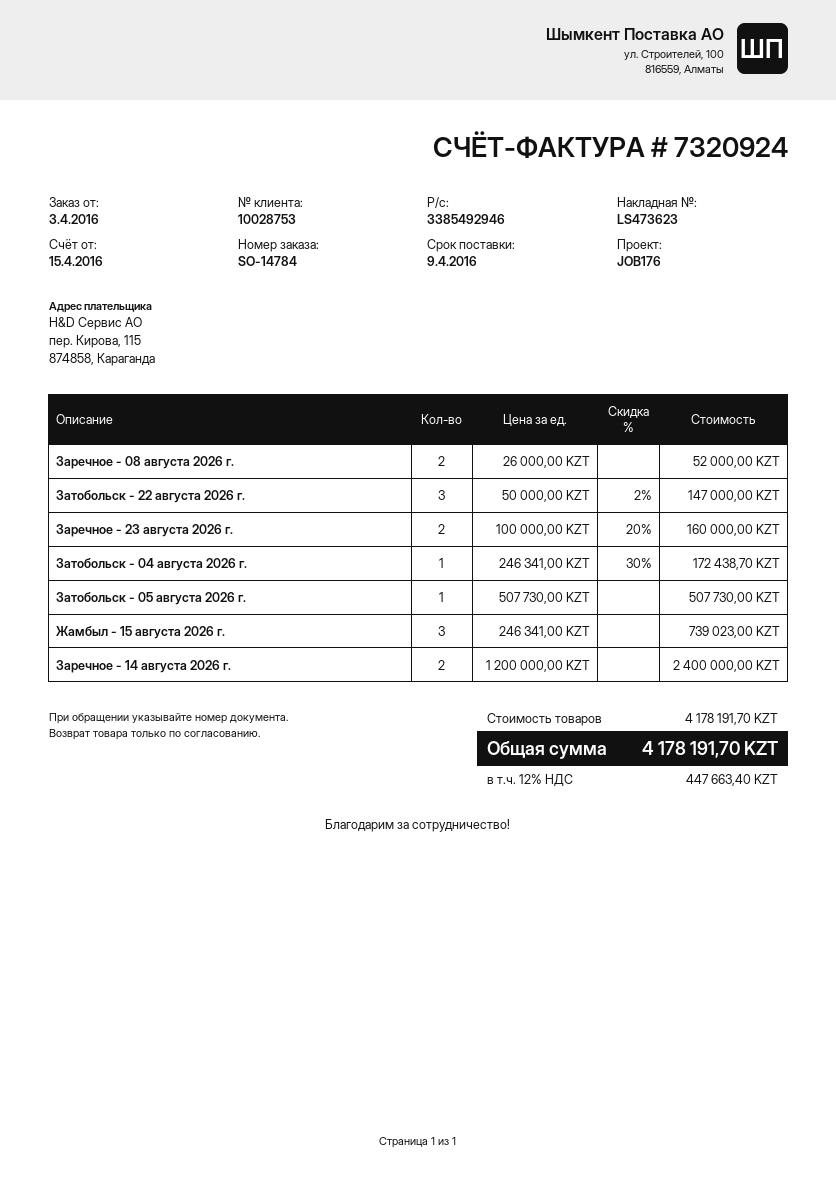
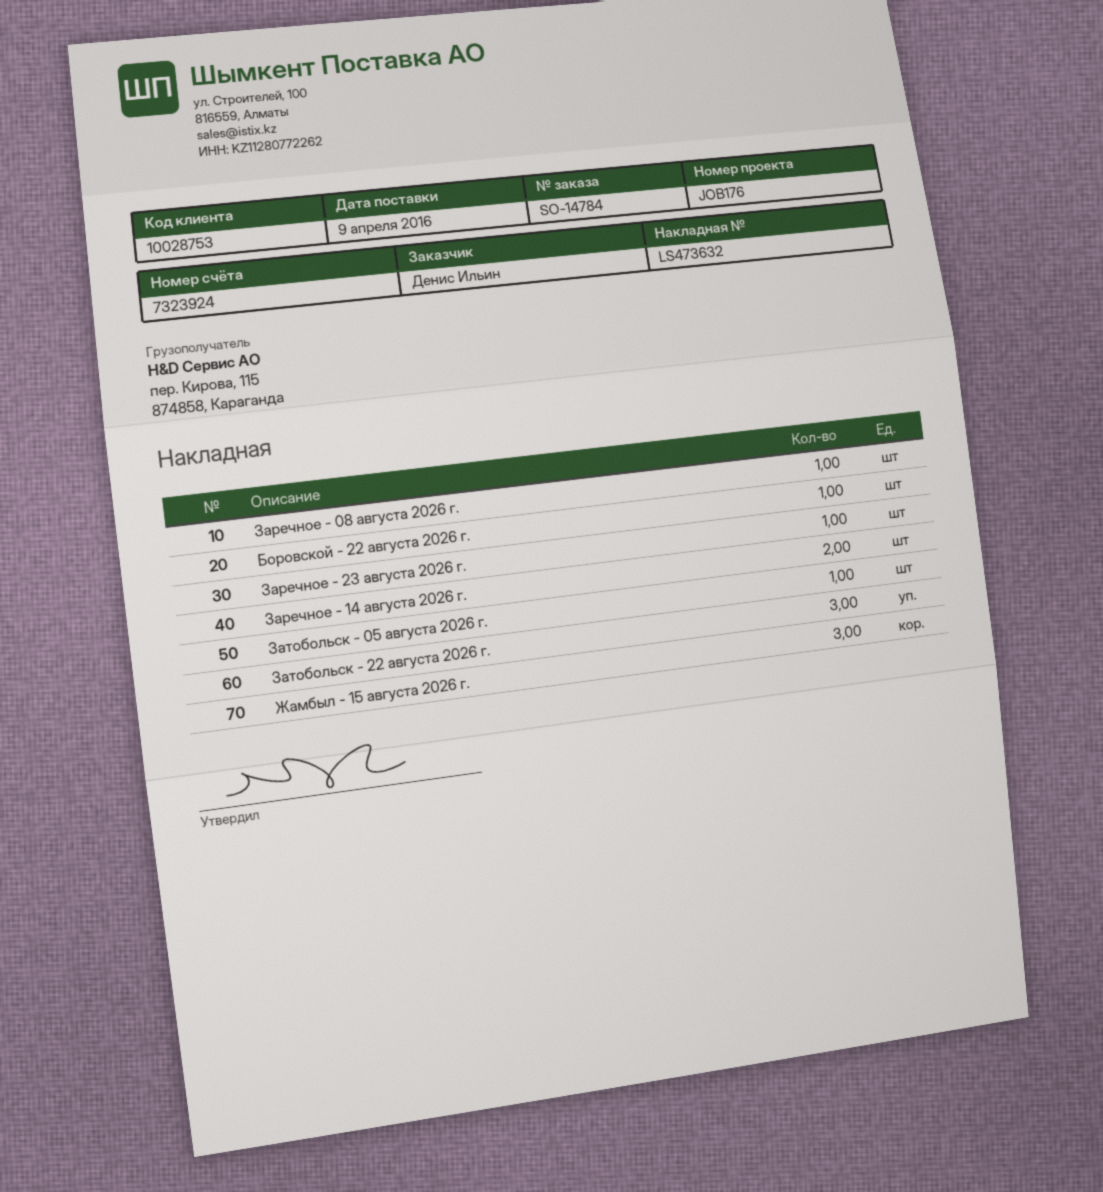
delivery note number: LS473623 -> LS473632
invoice number: 7320924 -> 7323924
Заречное - 08 августа 2026 г.: 2 -> 1
Заречное - 23 августа 2026 г.: 2 -> 1
Затобольск - 04 августа 2026 г.: 1 -> none
Боровской - 22 августа 2026 г.: none -> 1

